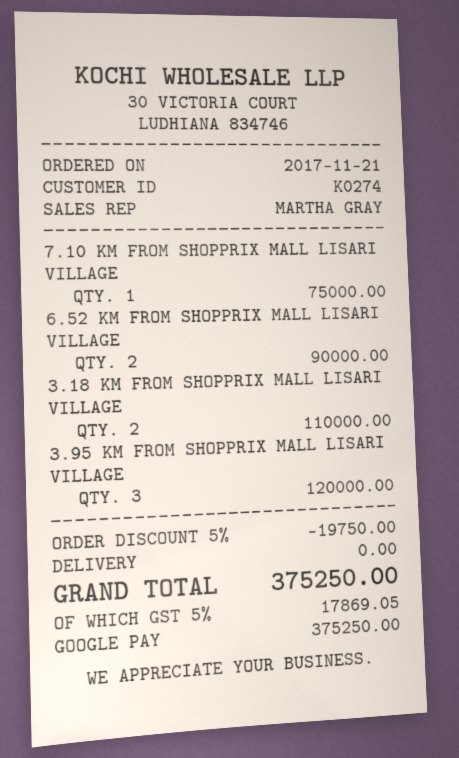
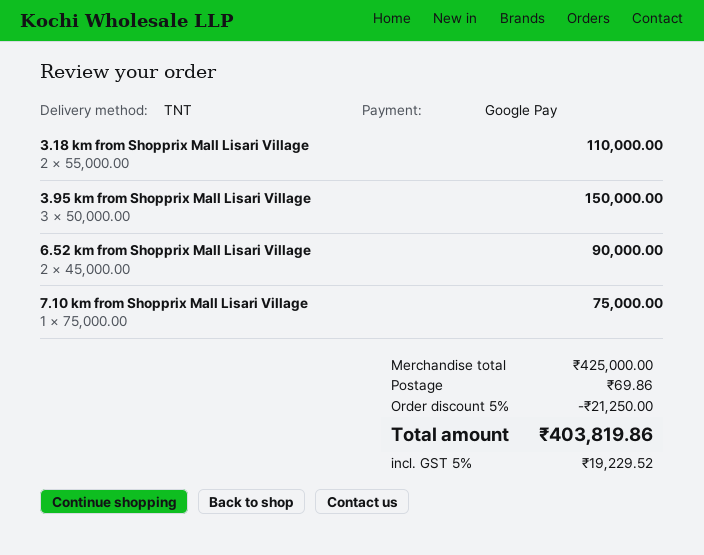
3.95 KM FROM SHOPPRIX MALL LISARI VILLAGE: 3 for 120000.00 -> 3 for 150000.00
discount: 5% = 19750.00 -> 5% = 21250.00
shipping: 0.00 -> 69.86
tax: 5% = 17869.05 -> 5% = 19229.52
total: 375250.00 -> 403819.86

